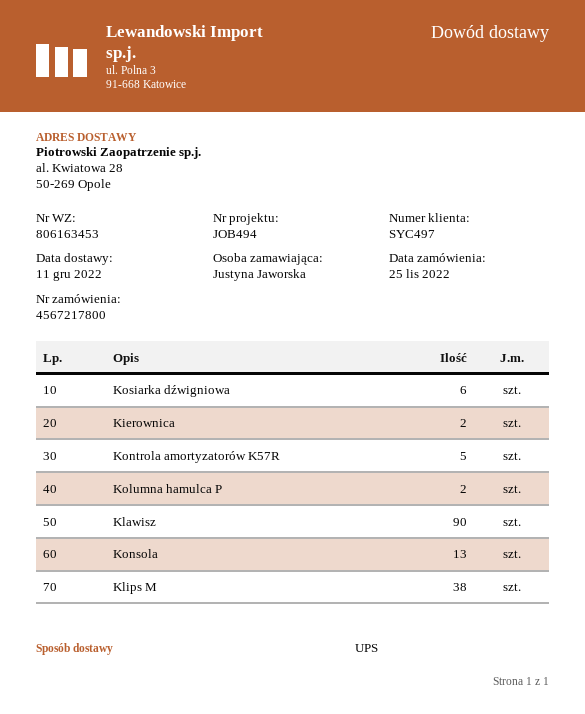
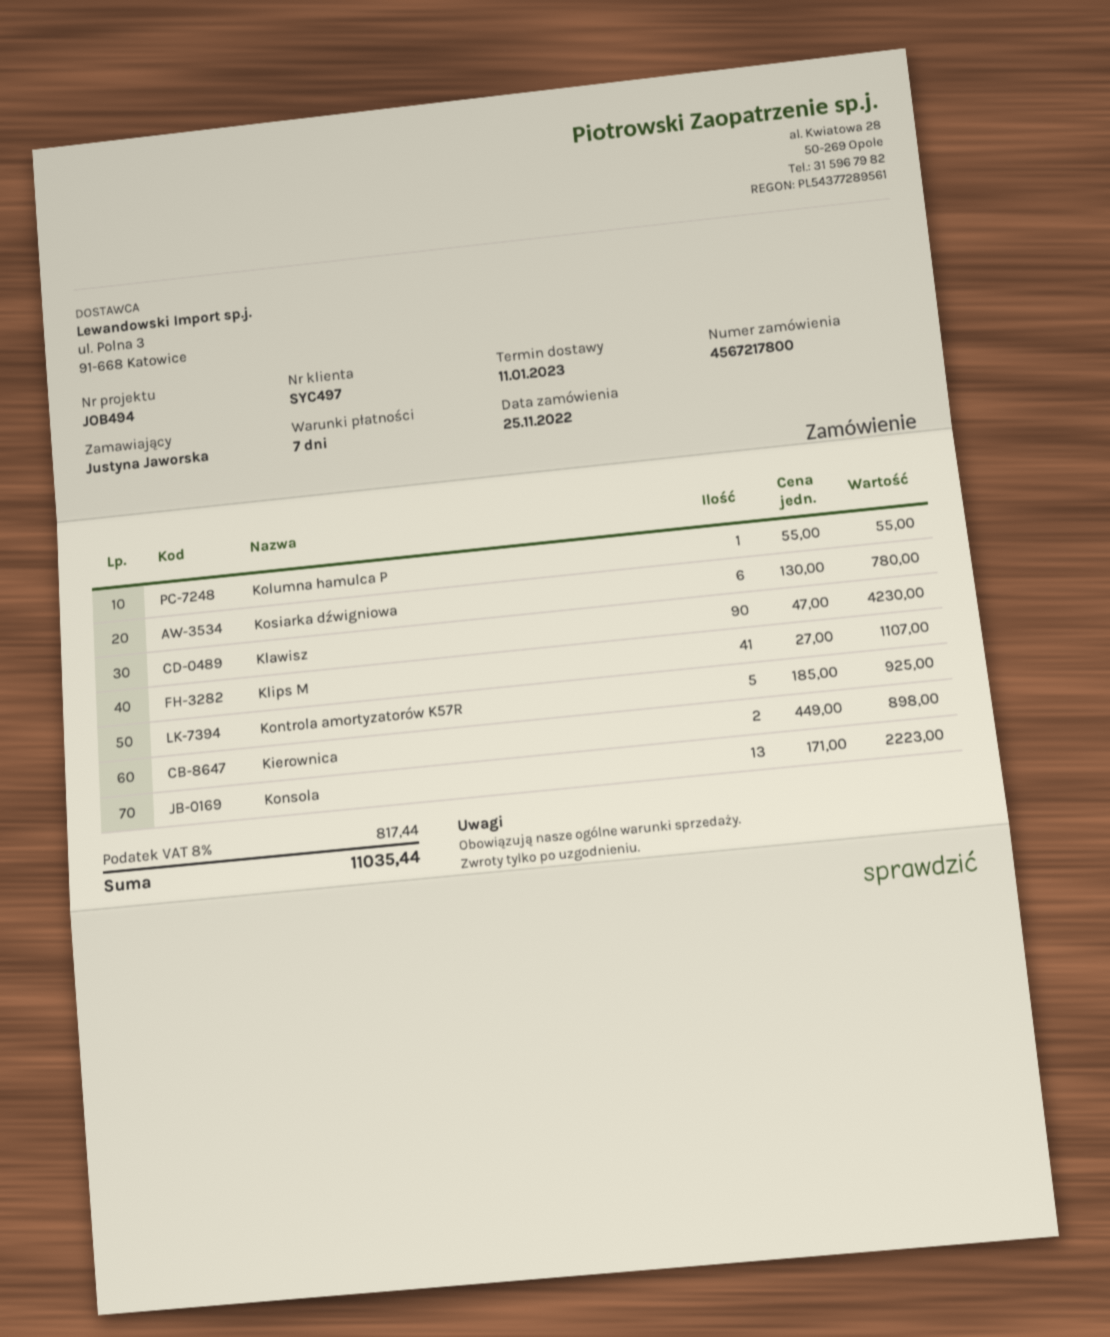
delivery date: 2022-12-11 -> 2023-01-11
Kolumna hamulca P: 2 -> 1
Klips M: 38 -> 41

